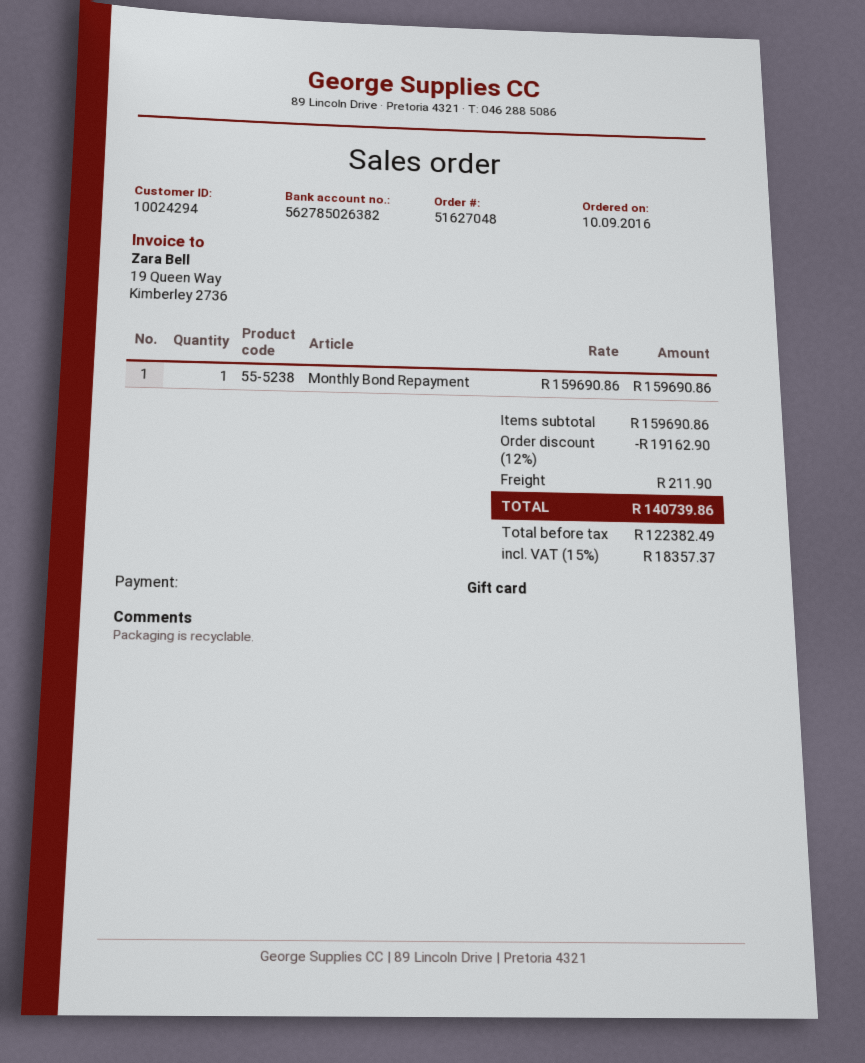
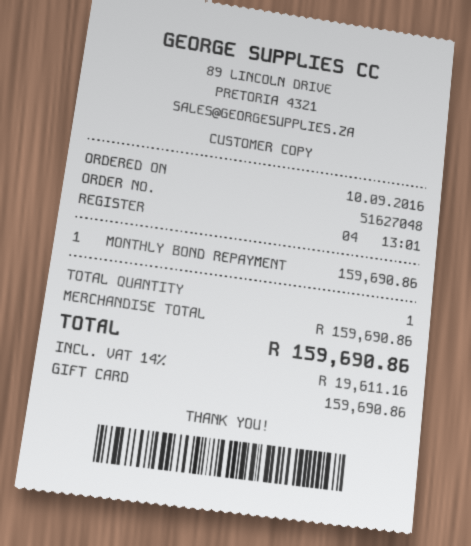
discount: 12% = 19162.90 -> none
shipping: 211.90 -> none
tax: 15% = 18357.37 -> 14% = 19611.16
total: 140739.86 -> 159690.86

